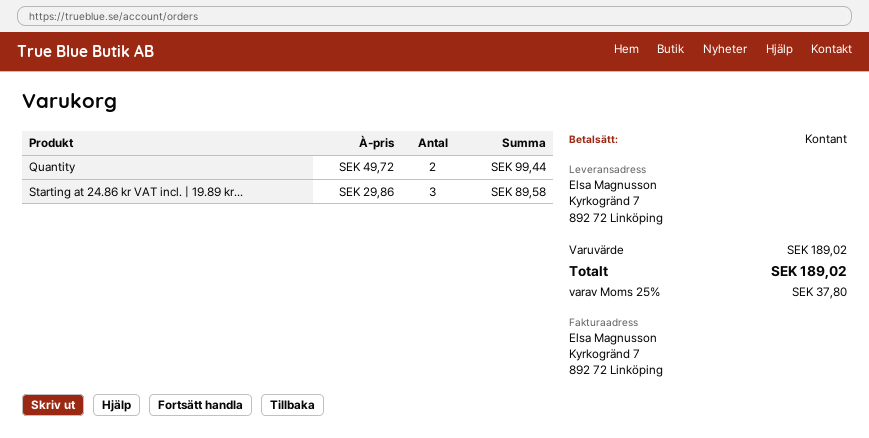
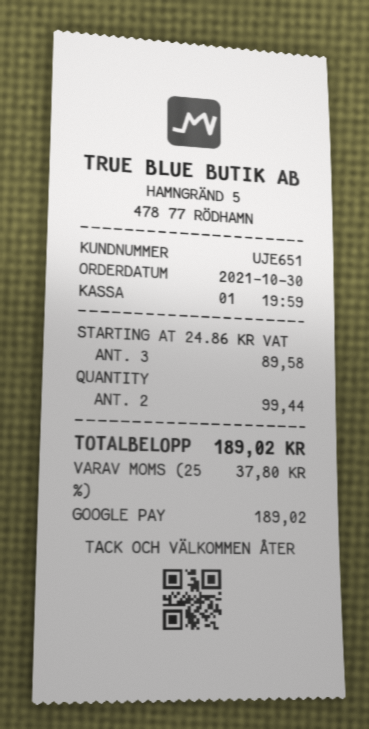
payment method: cash -> Google Pay

